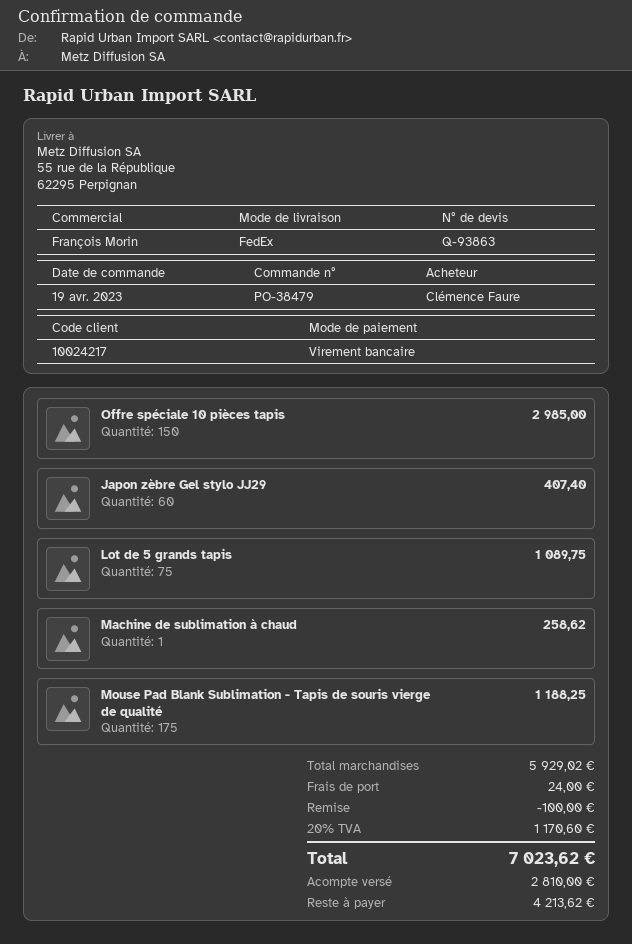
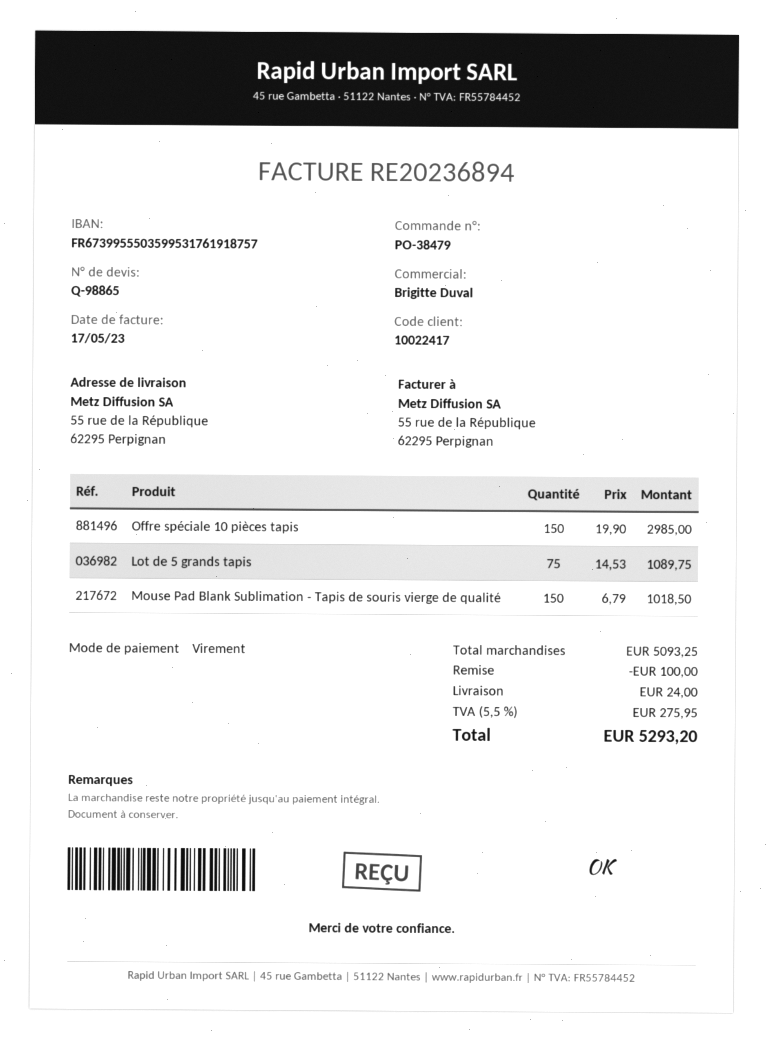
quote number: Q-93863 -> Q-98865
customer number: 10024217 -> 10022417
sales rep: François Morin -> Brigitte Duval
Japon zèbre Gel stylo JJ29: 60 for 407.40 -> none
Machine de sublimation à chaud: 1 for 258.62 -> none
Mouse Pad Blank Sublimation - Tapis de souris vierge de qualité: 175 for 1188.25 -> 150 for 1018.50
subtotal: 5929.02 -> 5093.25
tax: 20% = 1170.60 -> 5.5% = 275.95
total: 7023.62 -> 5293.20

